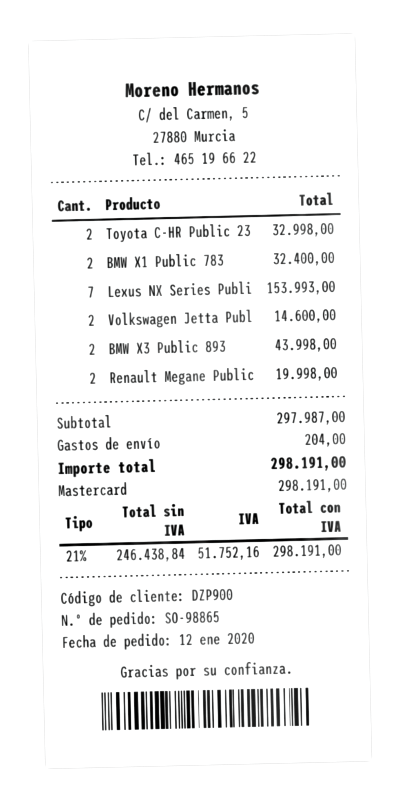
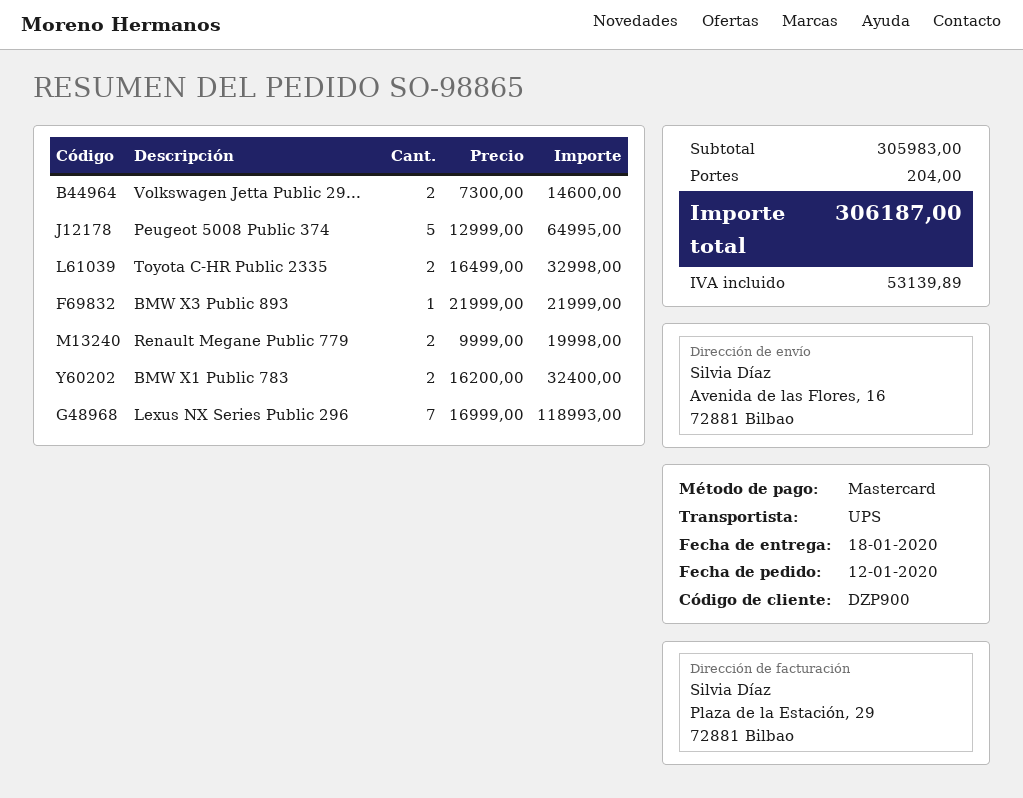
Lexus NX Series Publi: 7 for 153993.00 -> 7 for 118993.00
BMW X3 Public 893: 2 for 43998.00 -> 1 for 21999.00
Peugeot 5008 Public 374: none -> 5 for 64995.00
subtotal: 297987.00 -> 305983.00
tax: 51752.16 -> 53139.89
total: 298191.00 -> 306187.00

